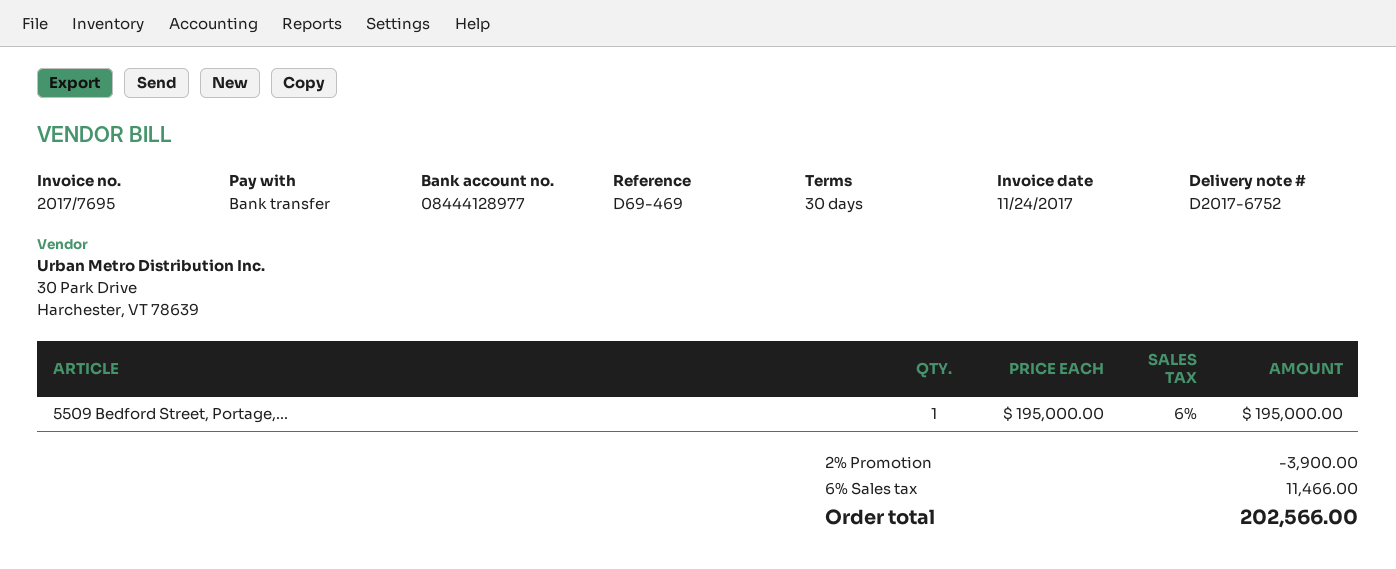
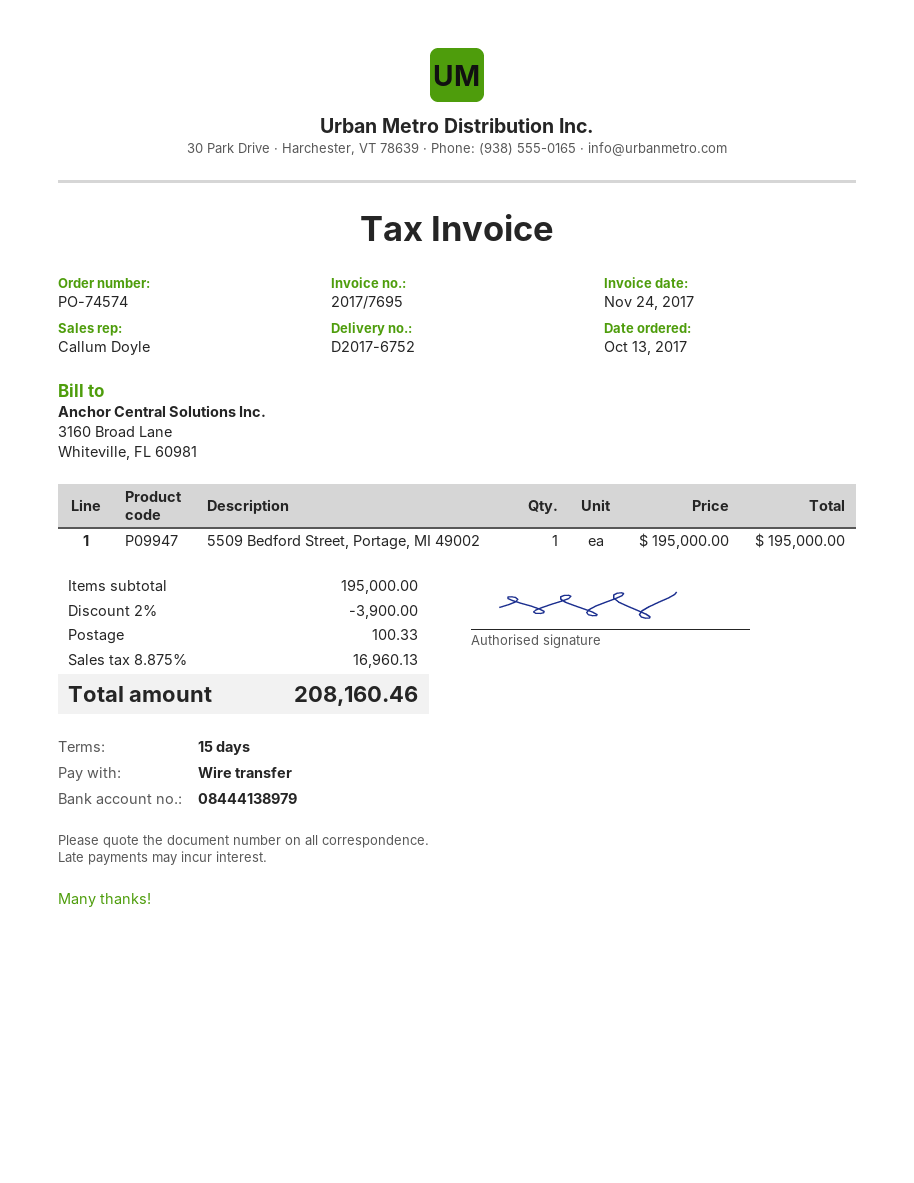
payment terms: 30 days -> 15 days
bank account: 08444128977 -> 08444138979
shipping: none -> 100.33
tax: 6% = 11466.00 -> 8.875% = 16960.13
total: 202566.00 -> 208160.46

